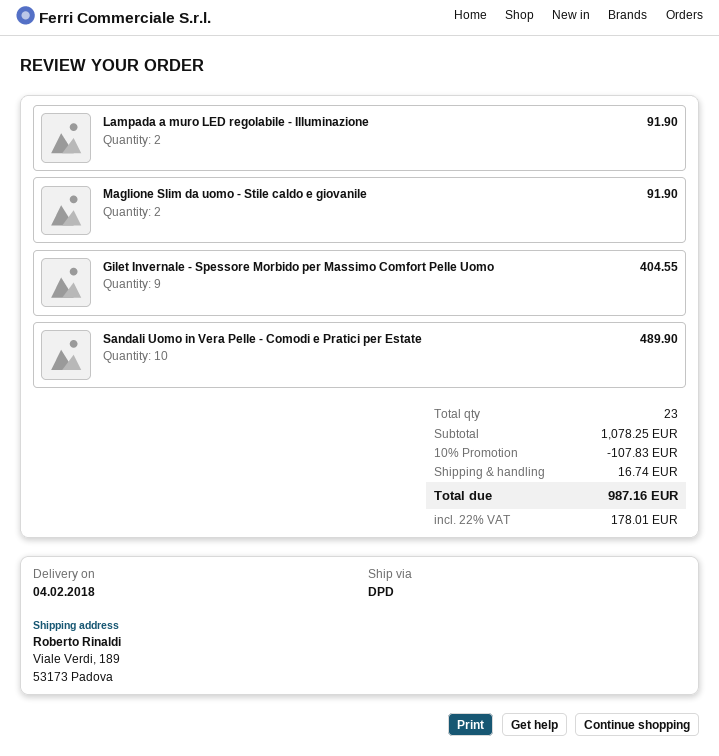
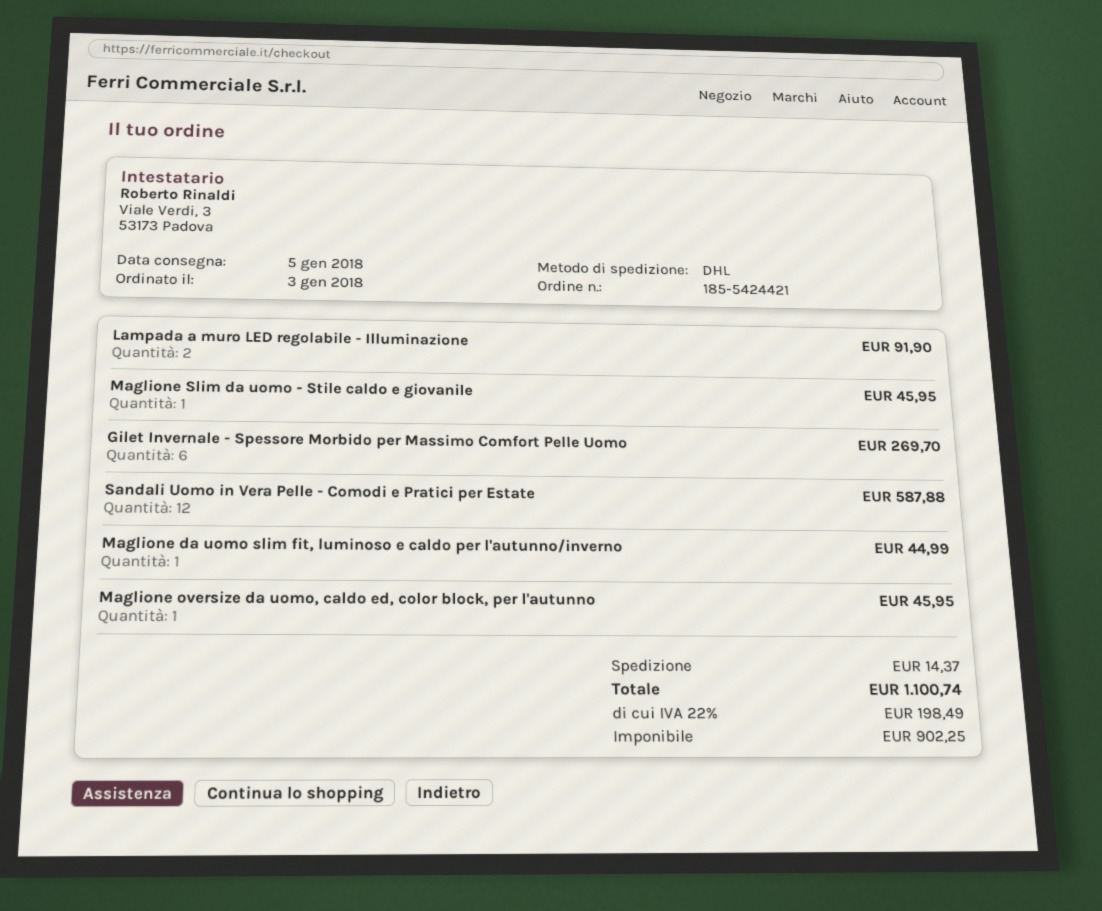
delivery date: 2018-02-04 -> 2018-01-05
shipping method: DPD -> DHL
Maglione Slim da uomo - Stile caldo e giovanile: 2 for 91.90 -> 1 for 45.95
Gilet Invernale - Spessore Morbido per Massimo Comfort Pelle Uomo: 9 for 404.55 -> 6 for 269.70
Sandali Uomo in Vera Pelle - Comodi e Pratici per Estate: 10 for 489.90 -> 12 for 587.88
Maglione da uomo slim fit, luminoso e caldo per l'autunno/inverno: none -> 1 for 44.99
Maglione oversize da uomo, caldo ed, color block, per l'autunno: none -> 1 for 45.95
discount: 10% = 107.83 -> none
shipping: 16.74 -> 14.37
tax: 22% = 178.01 -> 22% = 198.49
total: 987.16 -> 1100.74

